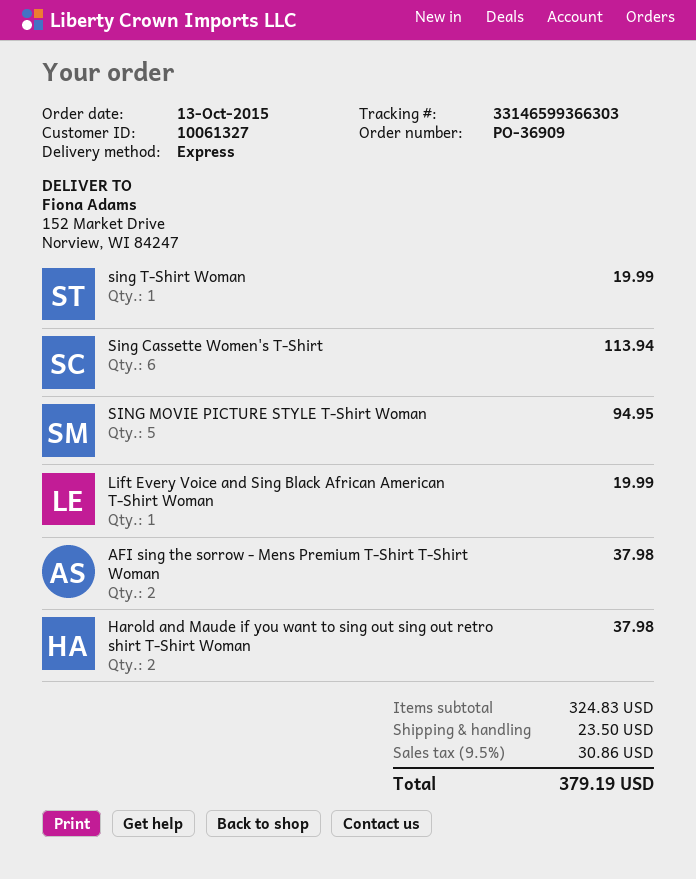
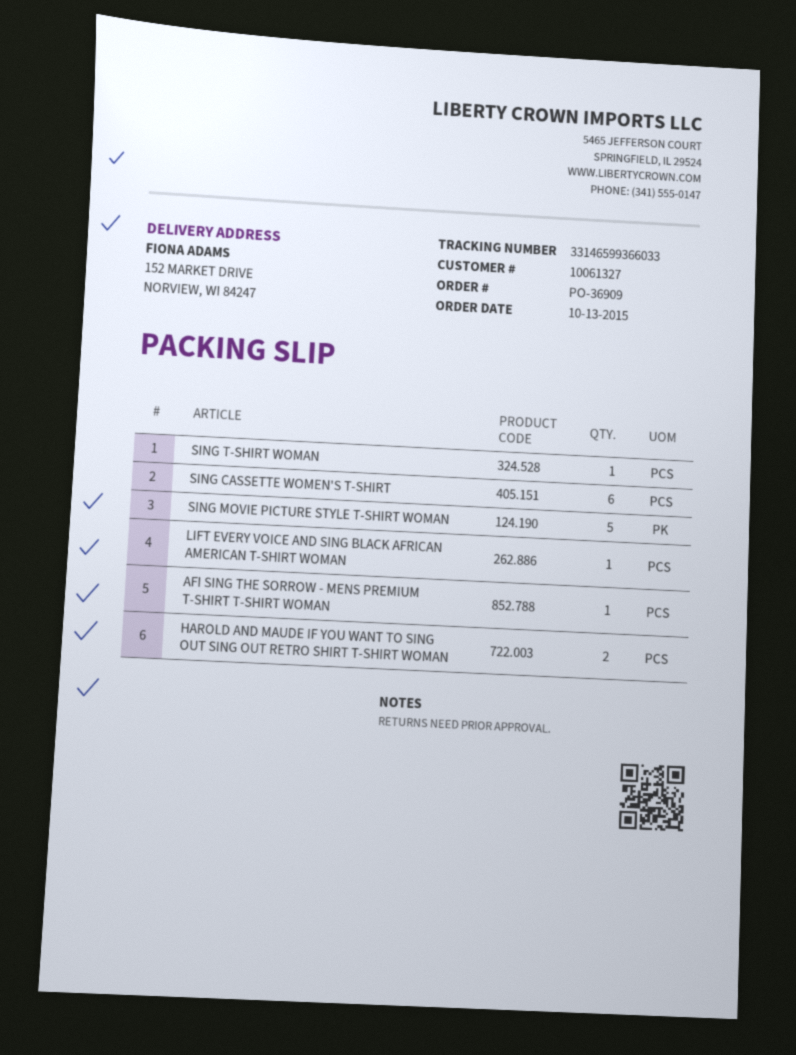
tracking number: 33146599366303 -> 33146599366033
AFI sing the sorrow - Mens Premium T-Shirt T-Shirt Woman: 2 -> 1

